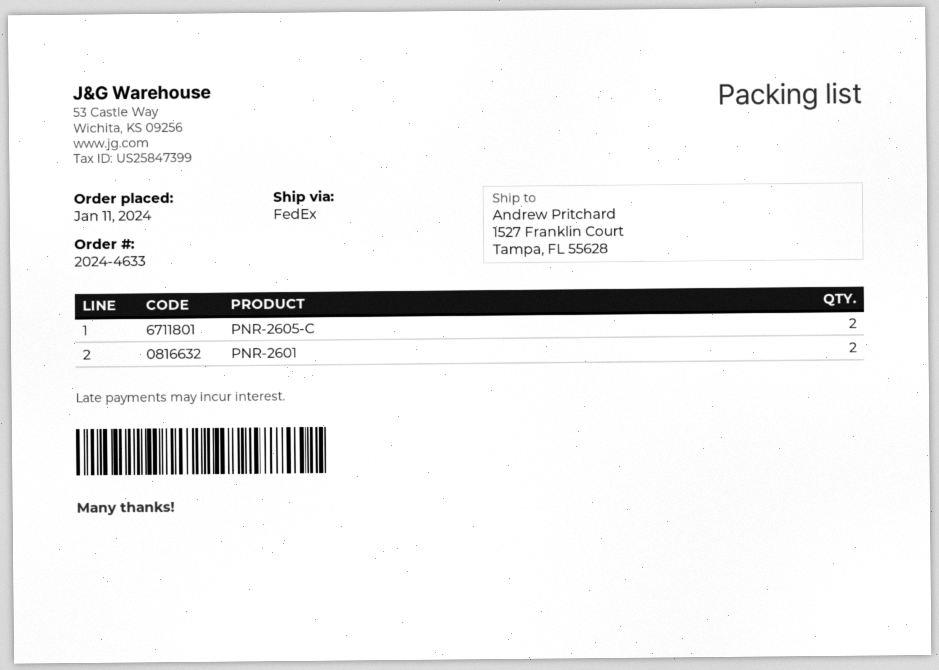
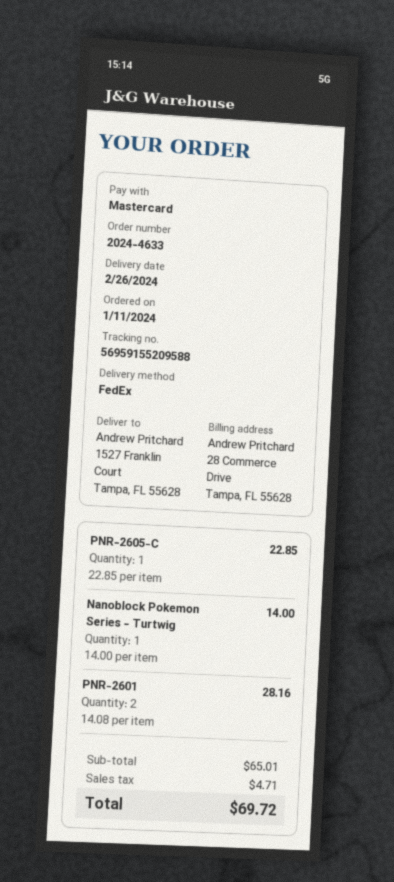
PNR-2605-C: 2 -> 1
Nanoblock Pokemon Series - Turtwig: none -> 1

